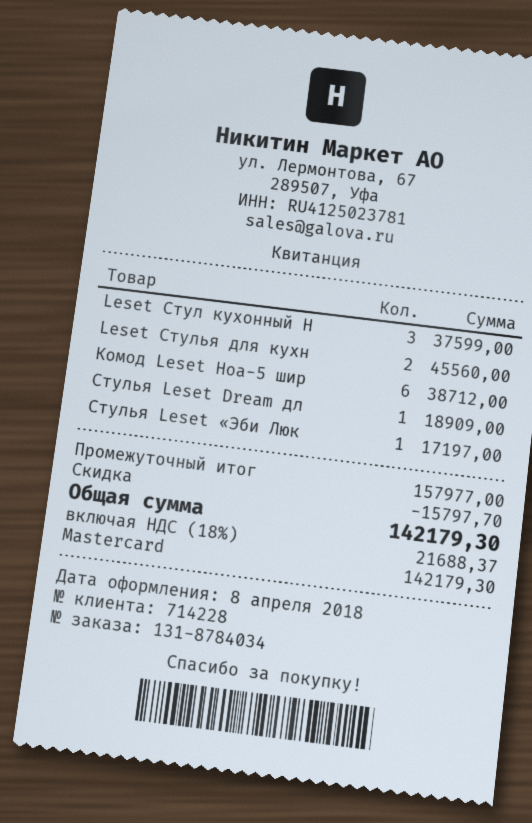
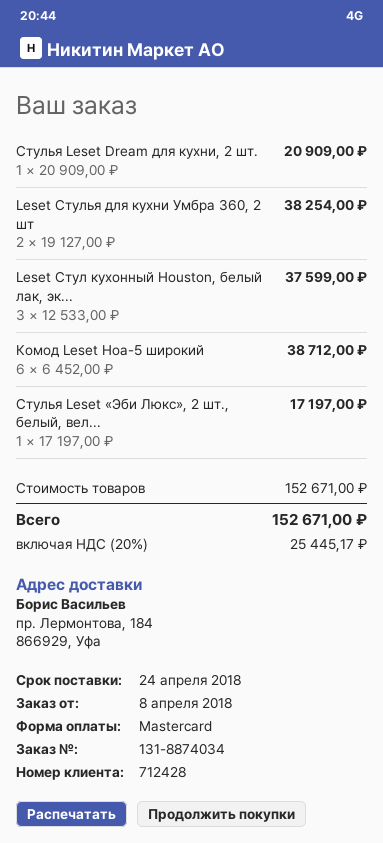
order number: 131-8784034 -> 131-8874034
customer number: 714228 -> 712428
Leset Стулья для кухн: 2 for 45560.00 -> 2 for 38254.00
Стулья Leset Dream дл: 1 for 18909.00 -> 1 for 20909.00
subtotal: 157977.00 -> 152671.00
discount: 15797.70 -> none
tax: 18% = 21688.37 -> 20% = 25445.17
total: 142179.30 -> 152671.00

